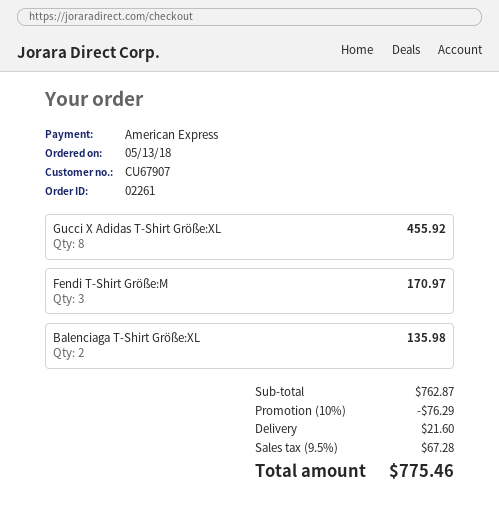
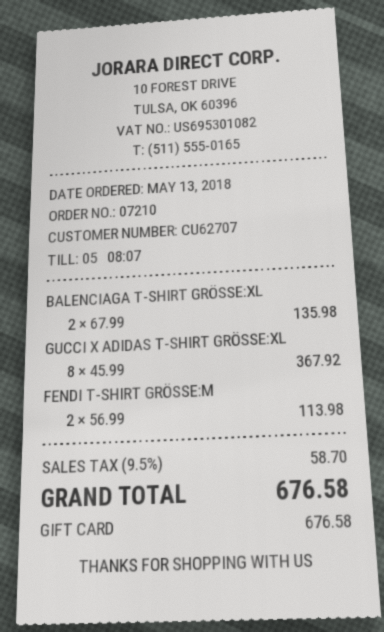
order number: 02261 -> 07210
customer number: CU67907 -> CU62707
payment method: American Express -> gift card
Gucci X Adidas T-Shirt Größe:XL: 8 for 455.92 -> 8 for 367.92
Fendi T-Shirt Größe:M: 3 for 170.97 -> 2 for 113.98
discount: 10% = 76.29 -> none
shipping: 21.60 -> none
tax: 9.5% = 67.28 -> 9.5% = 58.70
total: 775.46 -> 676.58

